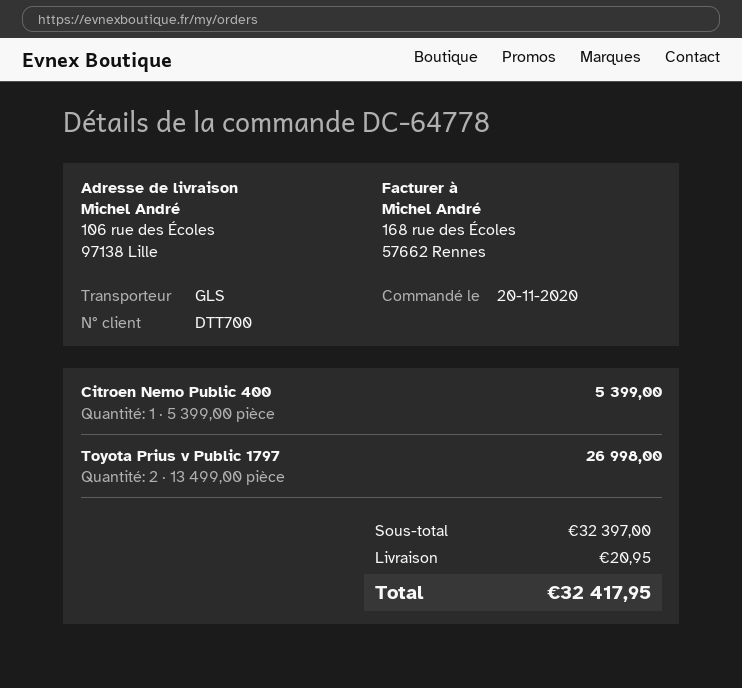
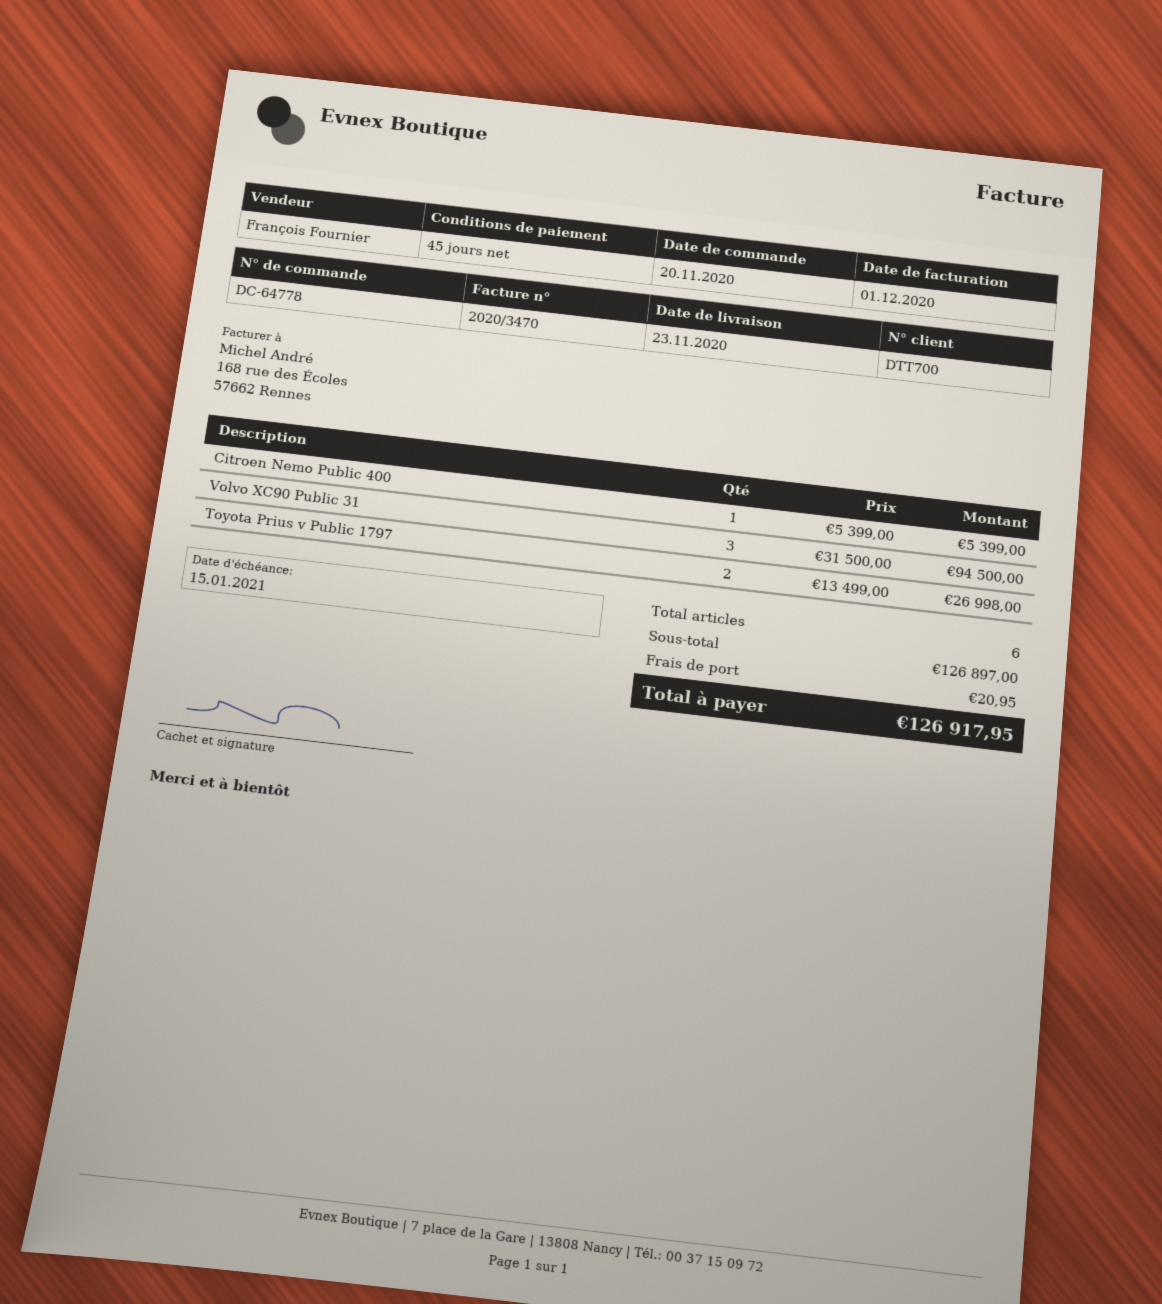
Volvo XC90 Public 31: none -> 3 x 31500.00 = 94500.00
subtotal: 32397.00 -> 126897.00
total: 32417.95 -> 126917.95

